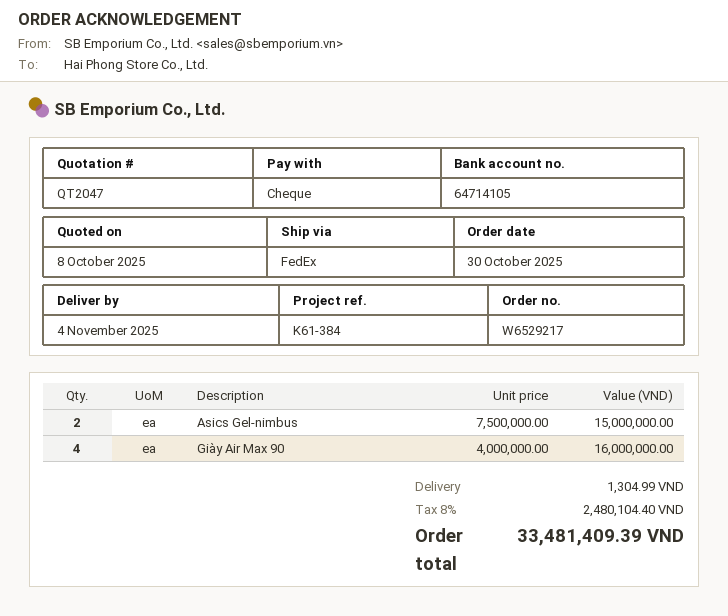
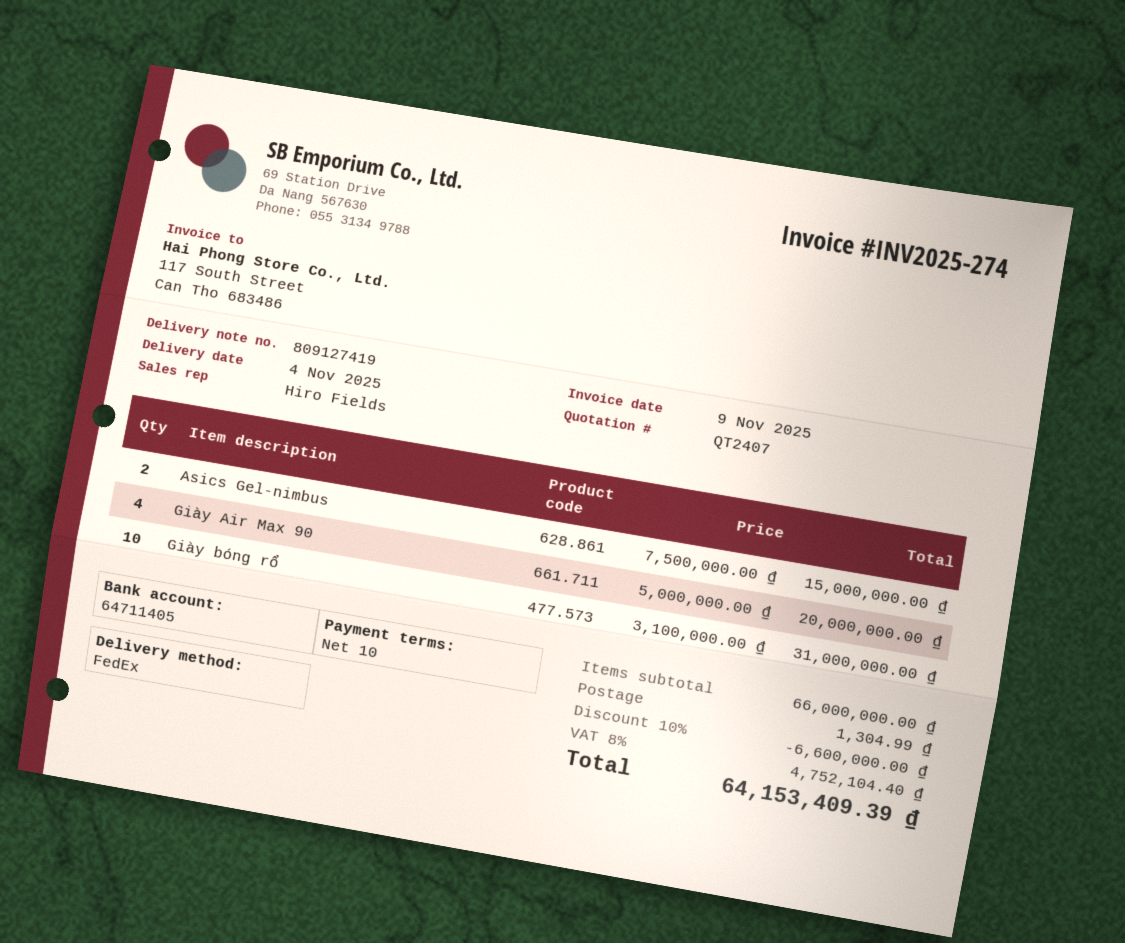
quote number: QT2047 -> QT2407
bank account: 64714105 -> 64711405
Giày Air Max 90: 4 x 4000000.00 = 16000000.00 -> 4 x 5000000.00 = 20000000.00
Giày bóng rổ: none -> 10 x 3100000.00 = 31000000.00
discount: none -> 10% = 6600000.00
tax: 8% = 2480104.40 -> 8% = 4752104.40
total: 33481409.39 -> 64153409.39

